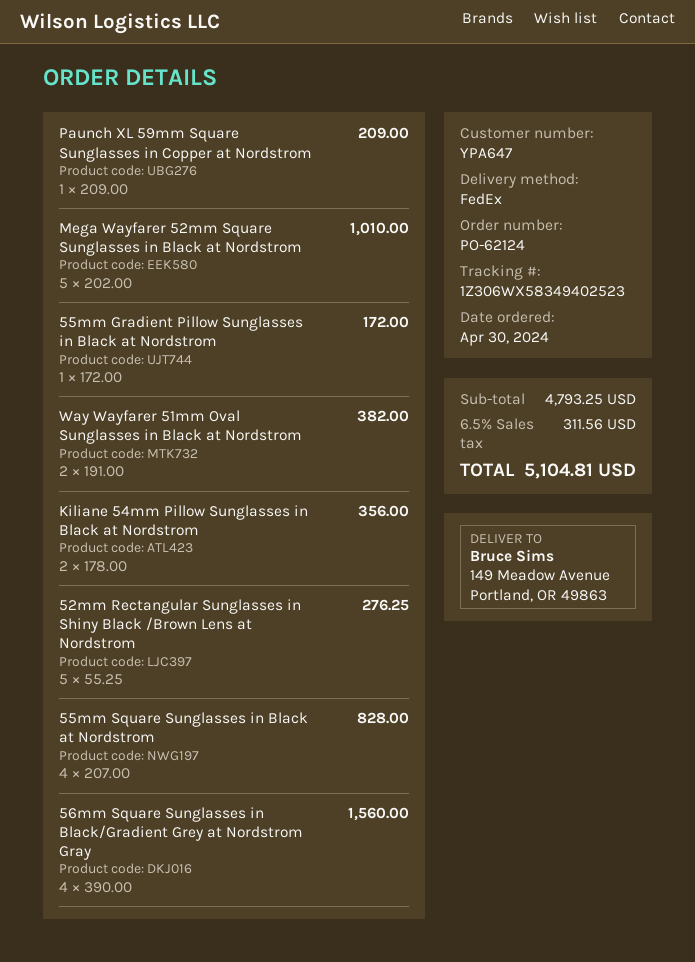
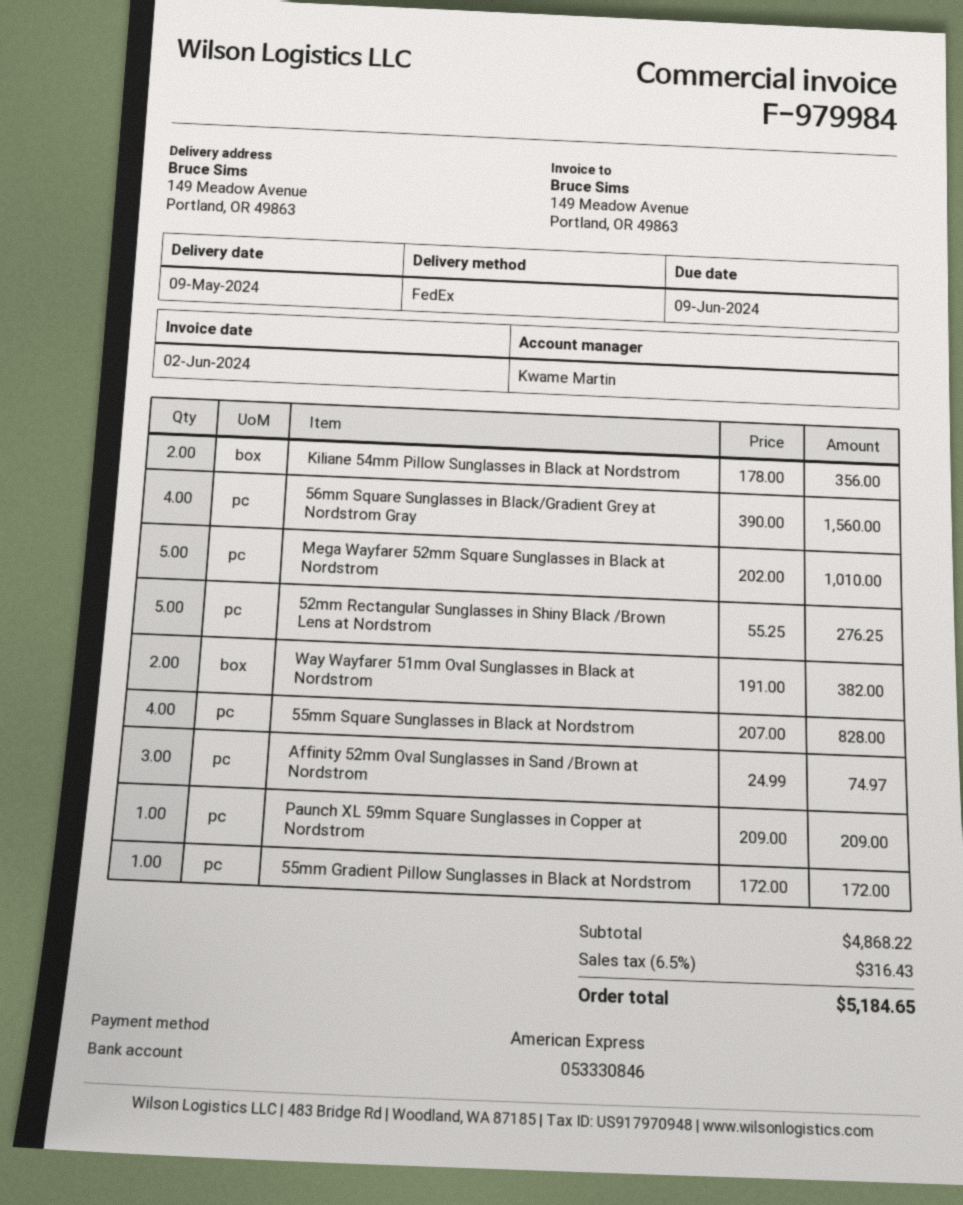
Affinity 52mm Oval Sunglasses in Sand /Brown at Nordstrom: none -> 3 x 24.99 = 74.97
subtotal: 4793.25 -> 4868.22
tax: 6.5% = 311.56 -> 6.5% = 316.43
total: 5104.81 -> 5184.65

